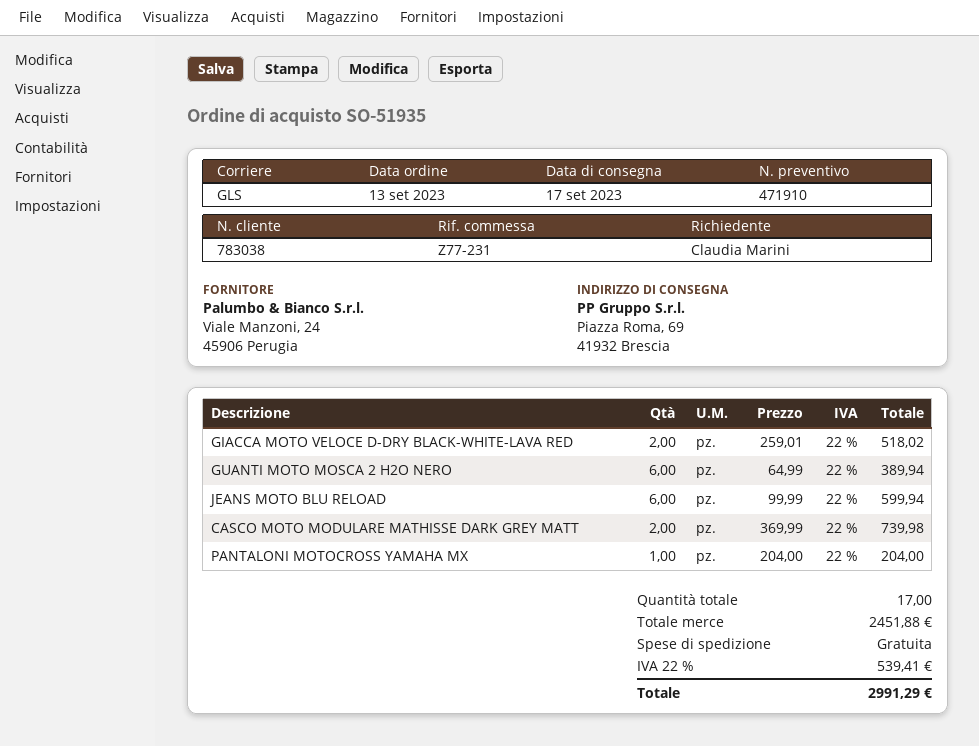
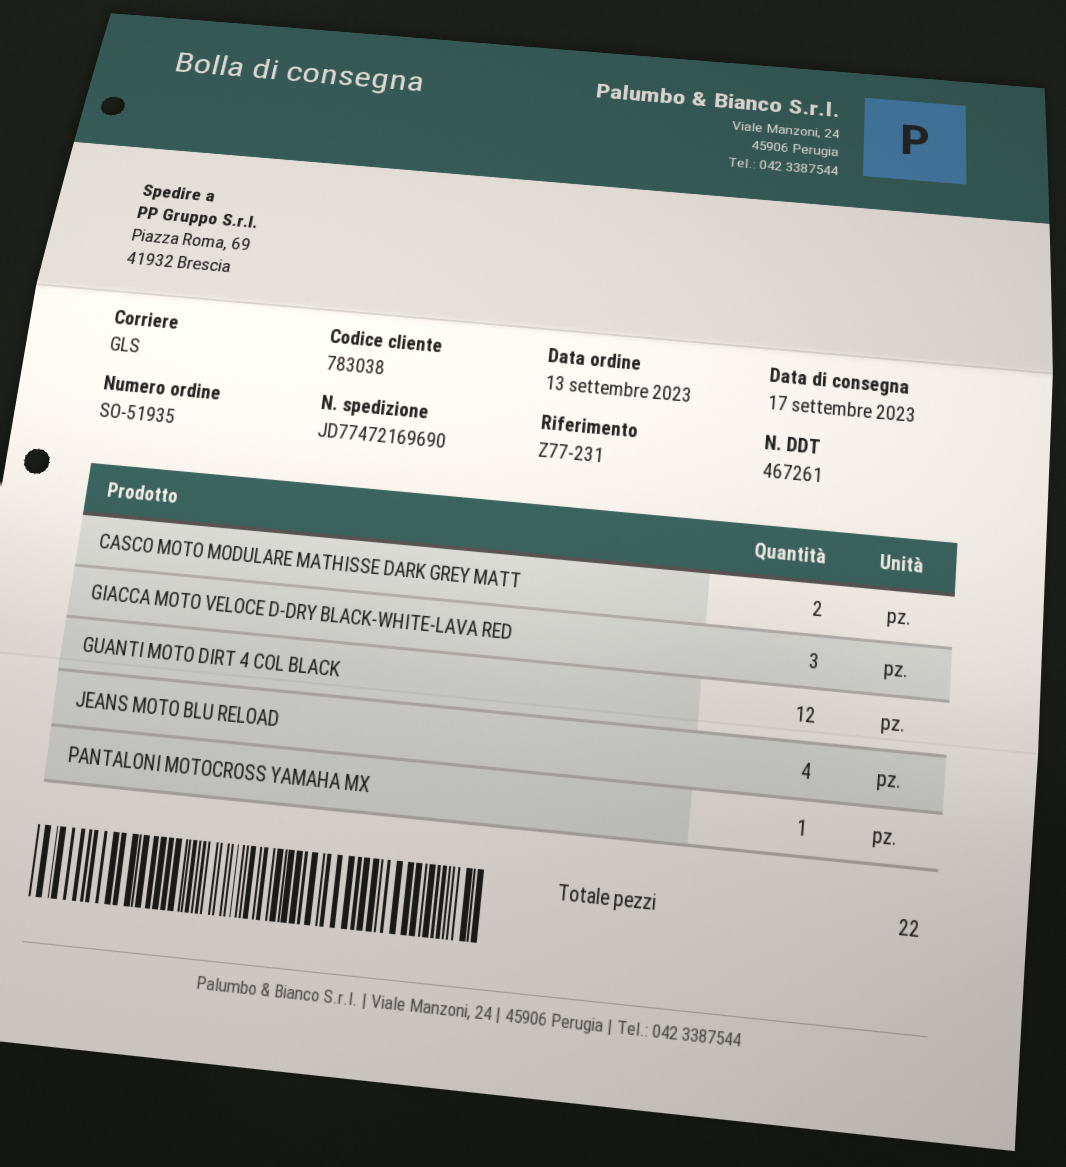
GIACCA MOTO VELOCE D-DRY BLACK-WHITE-LAVA RED: 2 -> 3
GUANTI MOTO MOSCA 2 H2O NERO: 6 -> none
JEANS MOTO BLU RELOAD: 6 -> 4
GUANTI MOTO DIRT 4 COL BLACK: none -> 12
total quantity: 17 -> 22

